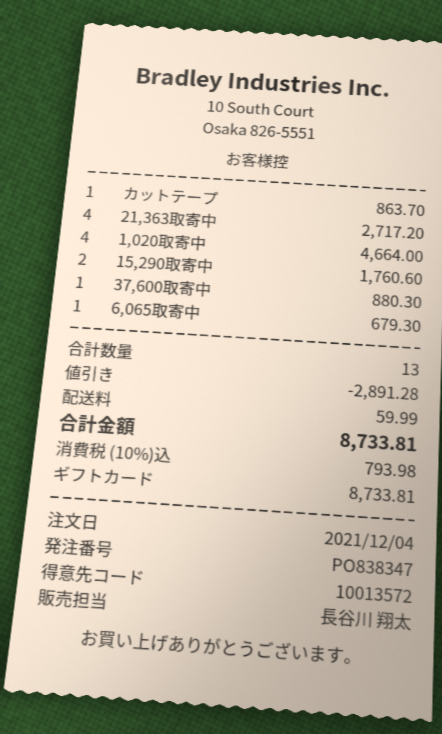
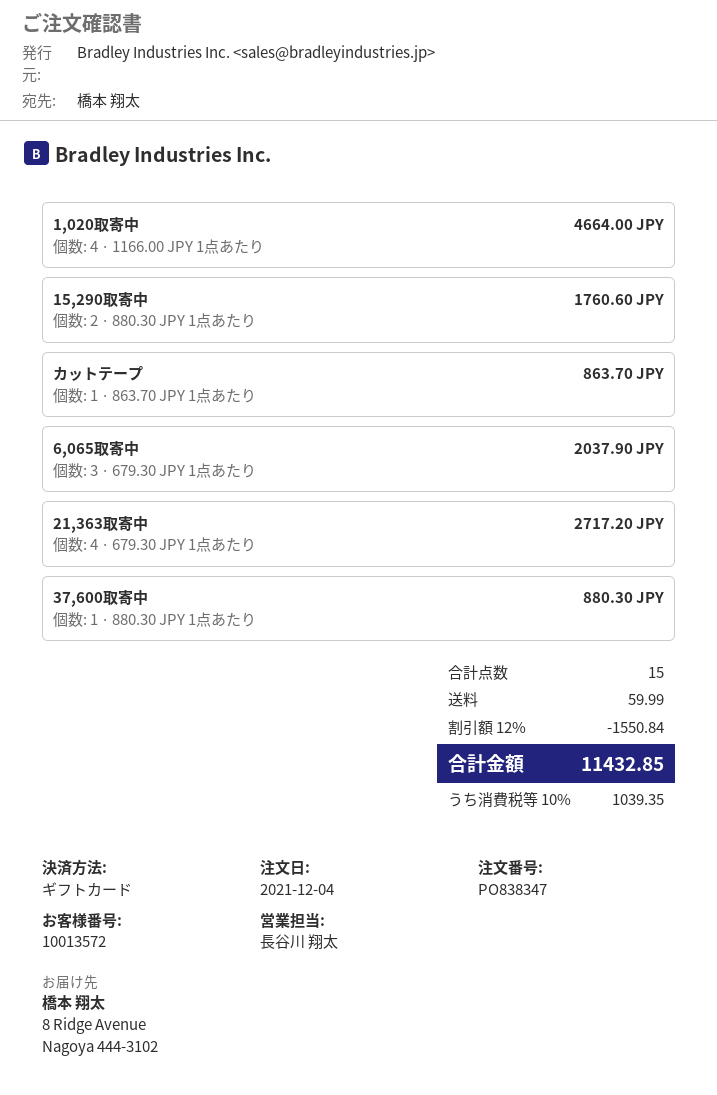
6,065取寄中: 1 for 679.30 -> 3 for 2037.90
total quantity: 13 -> 15
discount: 2891.28 -> 1550.84
tax: 10% = 793.98 -> 10% = 1039.35
total: 8733.81 -> 11432.85

